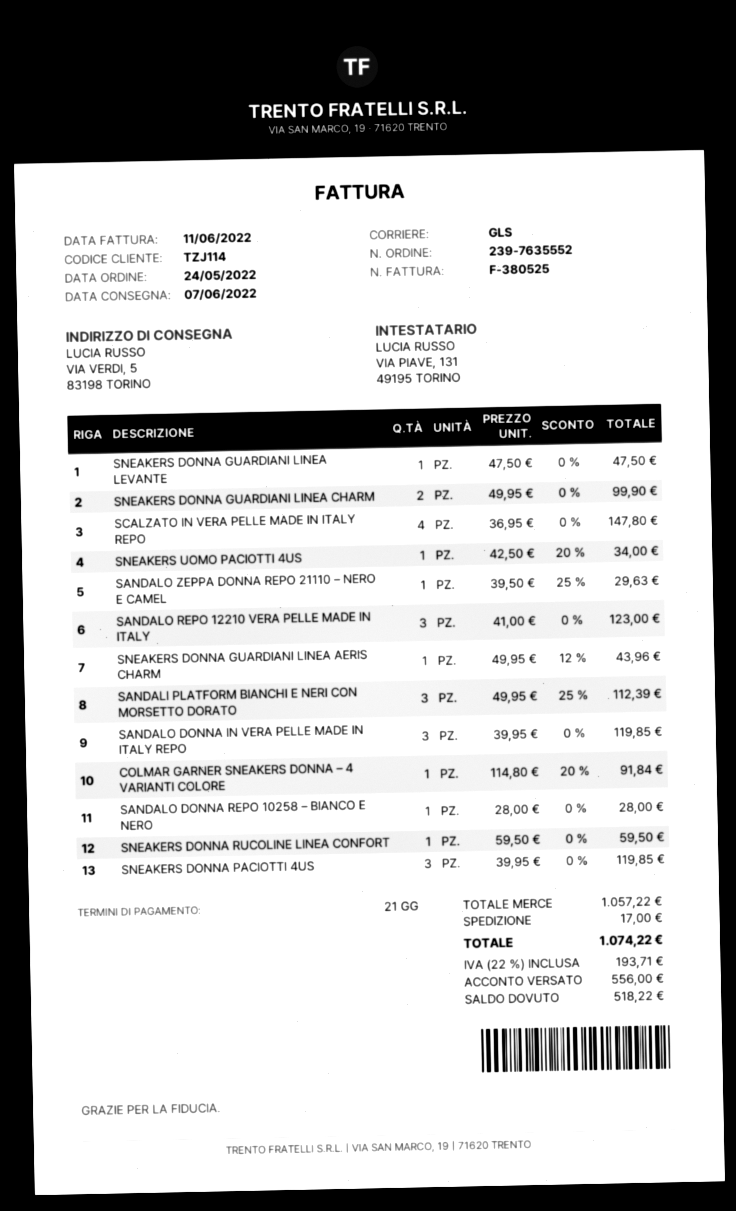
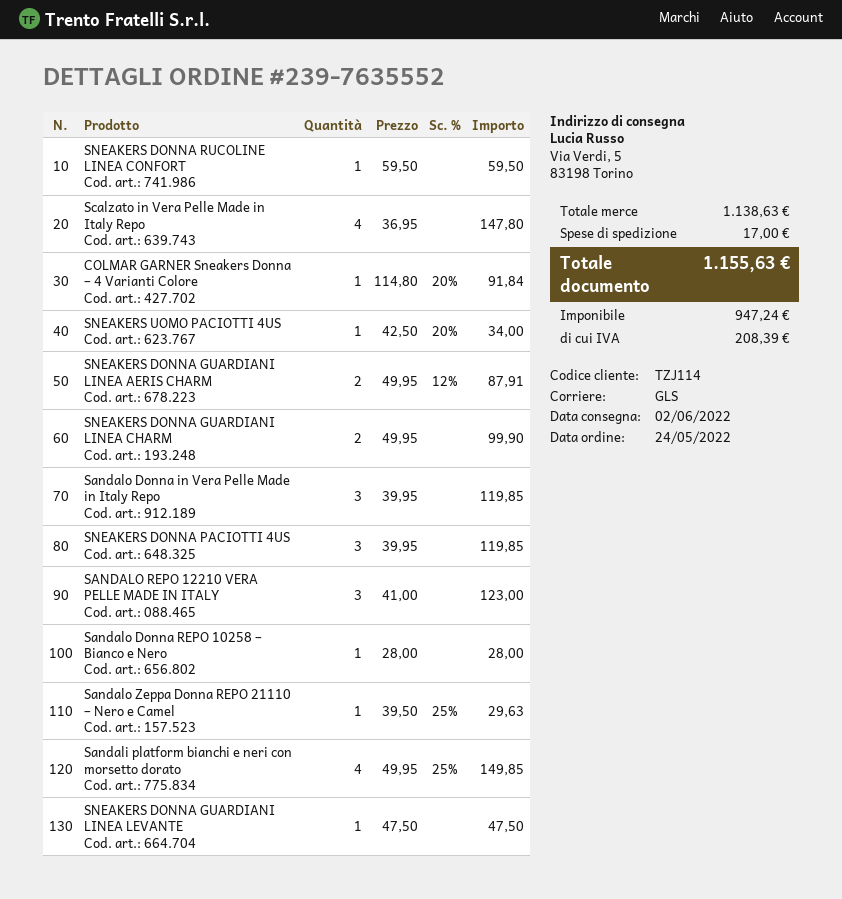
delivery date: 2022-06-07 -> 2022-06-02
SNEAKERS DONNA GUARDIANI LINEA AERIS CHARM: 1 x 49.95 - 12% = 43.96 -> 2 x 49.95 - 12% = 87.91
SANDALI PLATFORM BIANCHI E NERI CON MORSETTO DORATO: 3 x 49.95 - 25% = 112.39 -> 4 x 49.95 - 25% = 149.85
subtotal: 1057.22 -> 1138.63
tax: 193.71 -> 208.39
total: 1074.22 -> 1155.63

